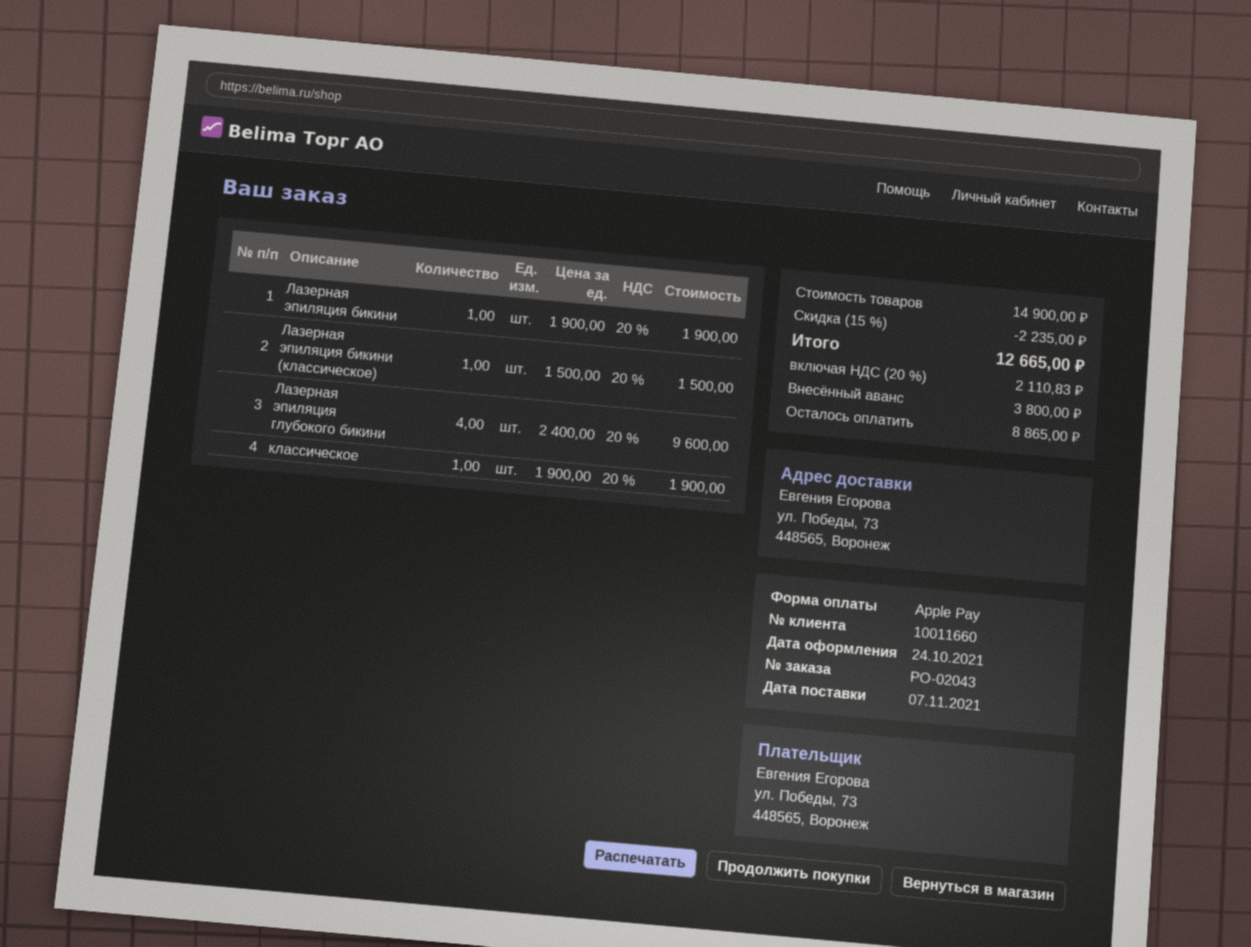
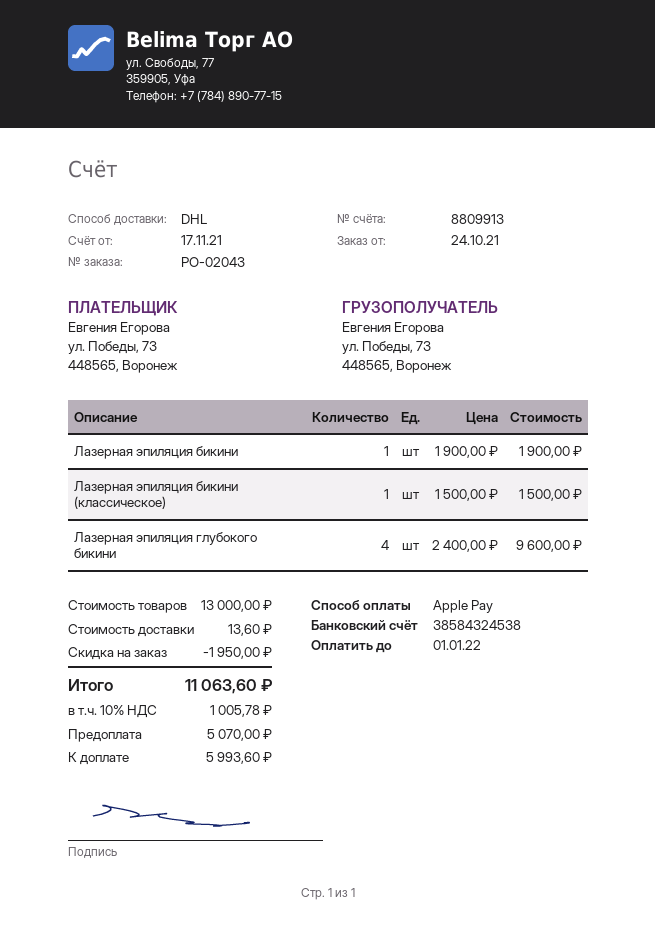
классическое: 1 x 1900.00 = 1900.00 -> none
subtotal: 14900.00 -> 13000.00
discount: 2235.00 -> 1950.00
shipping: none -> 13.60
tax: 20% = 2110.83 -> 10% = 1005.78
total: 12665.00 -> 11063.60
deposit: 3800.00 -> 5070.00
balance: 8865.00 -> 5993.60

